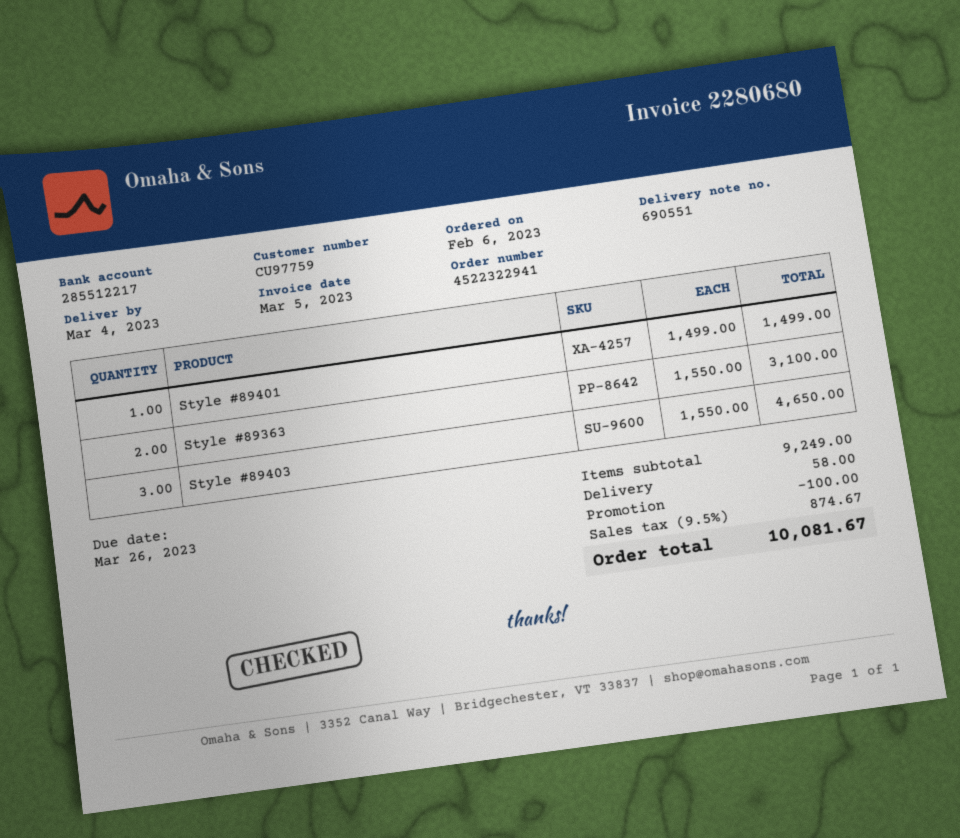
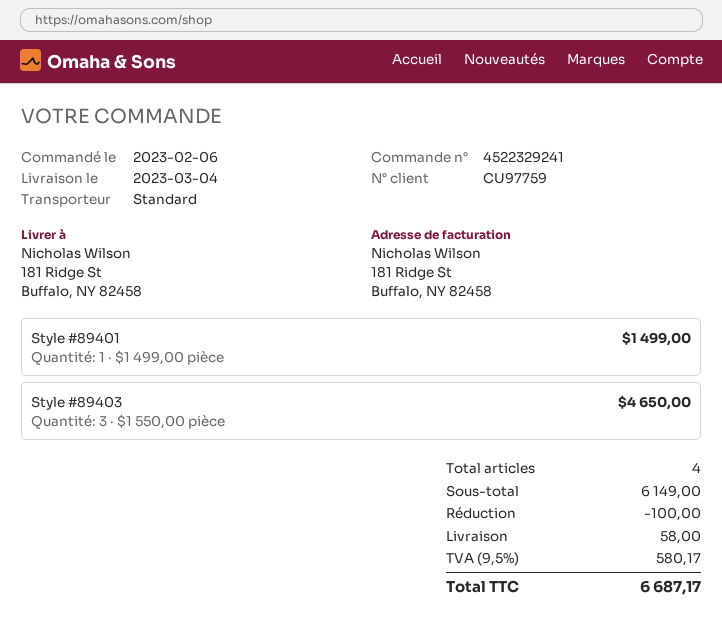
order number: 4522322941 -> 4522329241
Style #89363: 2 x 1550.00 = 3100.00 -> none
subtotal: 9249.00 -> 6149.00
tax: 9.5% = 874.67 -> 9.5% = 580.17
total: 10081.67 -> 6687.17

